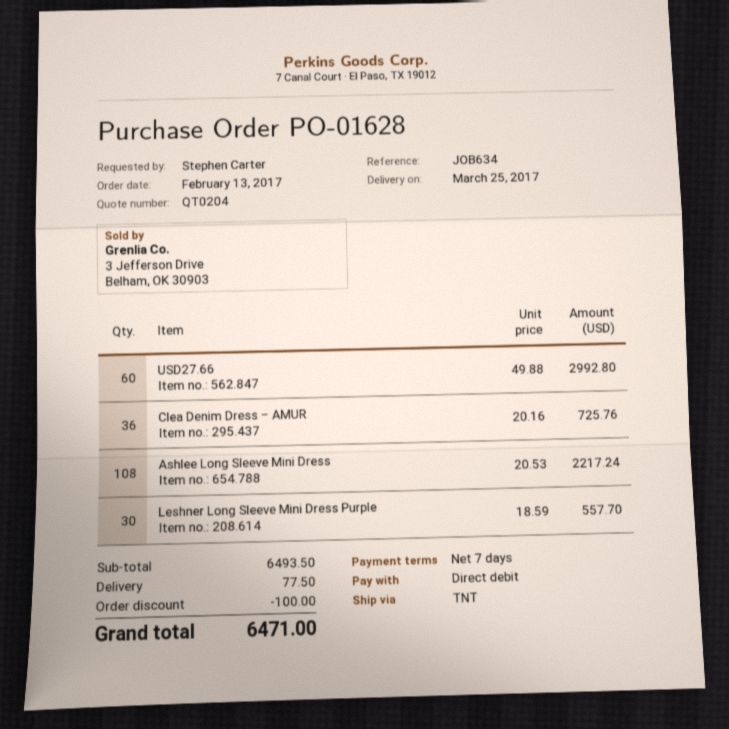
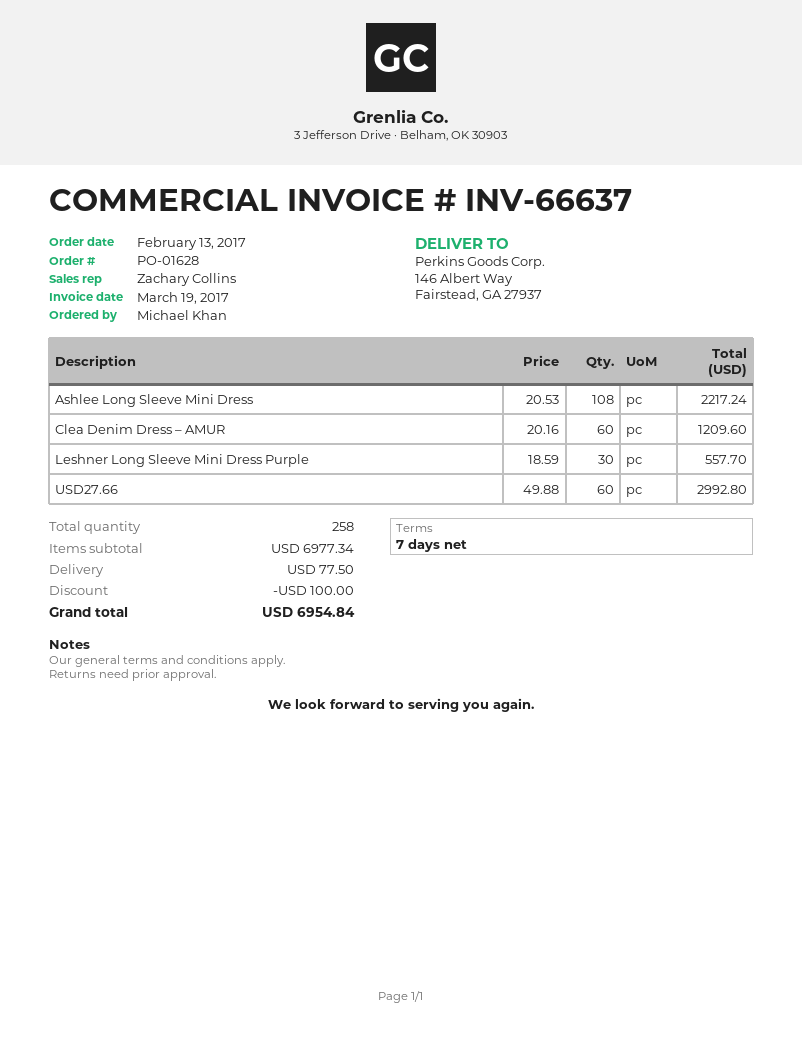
ordered by: Stephen Carter -> Michael Khan
Clea Denim Dress – AMUR: 36 x 20.16 = 725.76 -> 60 x 20.16 = 1209.60
subtotal: 6493.50 -> 6977.34
total: 6471.00 -> 6954.84

